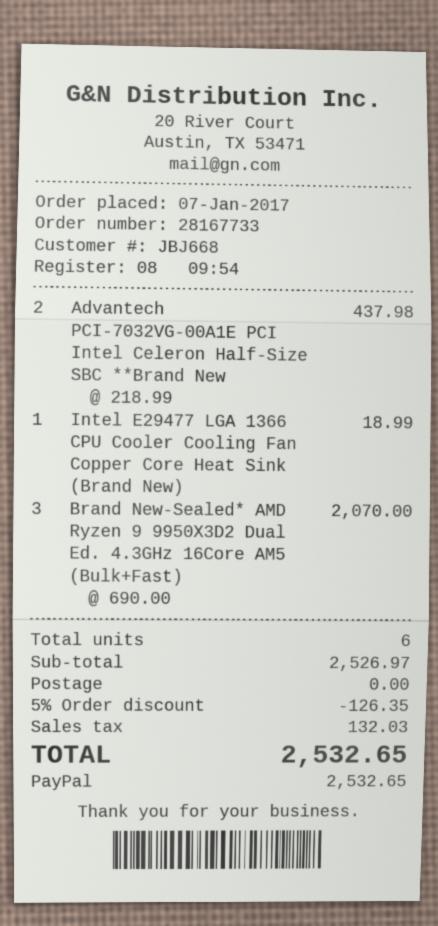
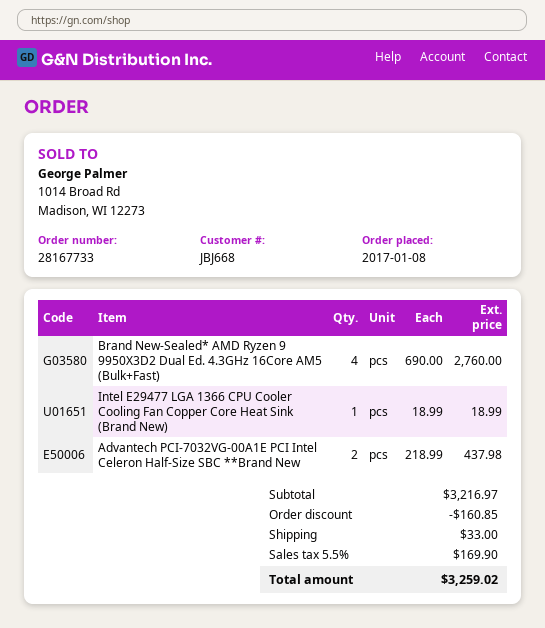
order date: 2017-01-07 -> 2017-01-08
Brand New-Sealed* AMD Ryzen 9 9950X3D2 Dual Ed. 4.3GHz 16Core AM5 (Bulk+Fast): 3 x 690.00 = 2070.00 -> 4 x 690.00 = 2760.00
subtotal: 2526.97 -> 3216.97
discount: 126.35 -> 160.85
shipping: 0.00 -> 33.00
tax: 132.03 -> 169.90
total: 2532.65 -> 3259.02

